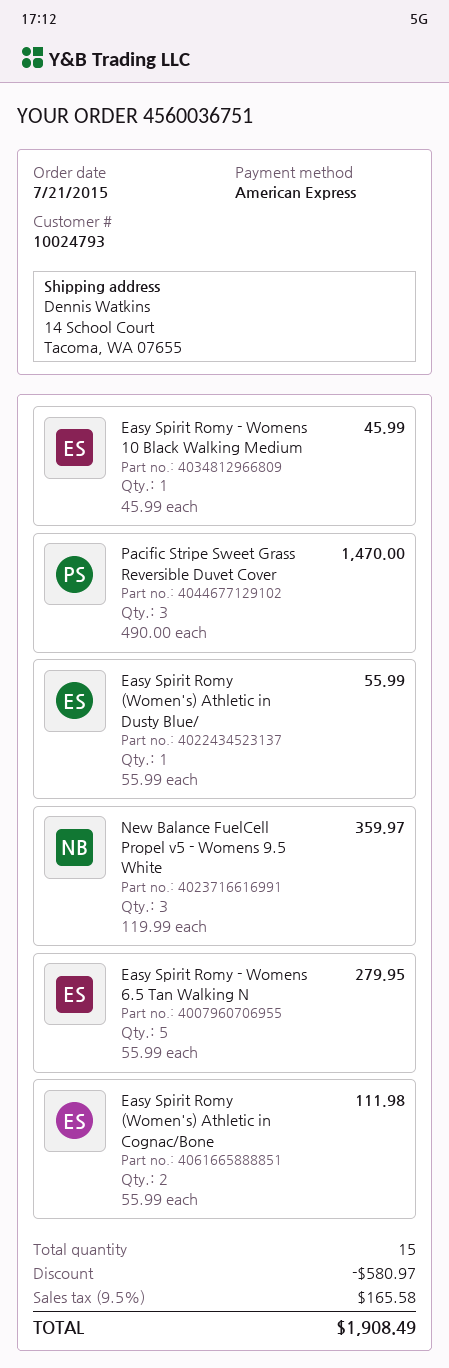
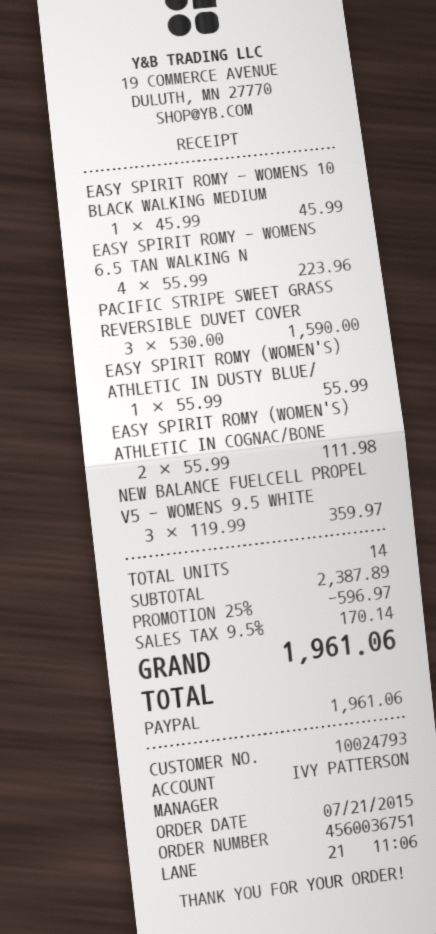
payment method: American Express -> PayPal
Pacific Stripe Sweet Grass Reversible Duvet Cover: 3 x 490.00 = 1470.00 -> 3 x 530.00 = 1590.00
Easy Spirit Romy - Womens 6.5 Tan Walking N: 5 x 55.99 = 279.95 -> 4 x 55.99 = 223.96
total quantity: 15 -> 14
discount: 580.97 -> 596.97
tax: 9.5% = 165.58 -> 9.5% = 170.14
total: 1908.49 -> 1961.06

